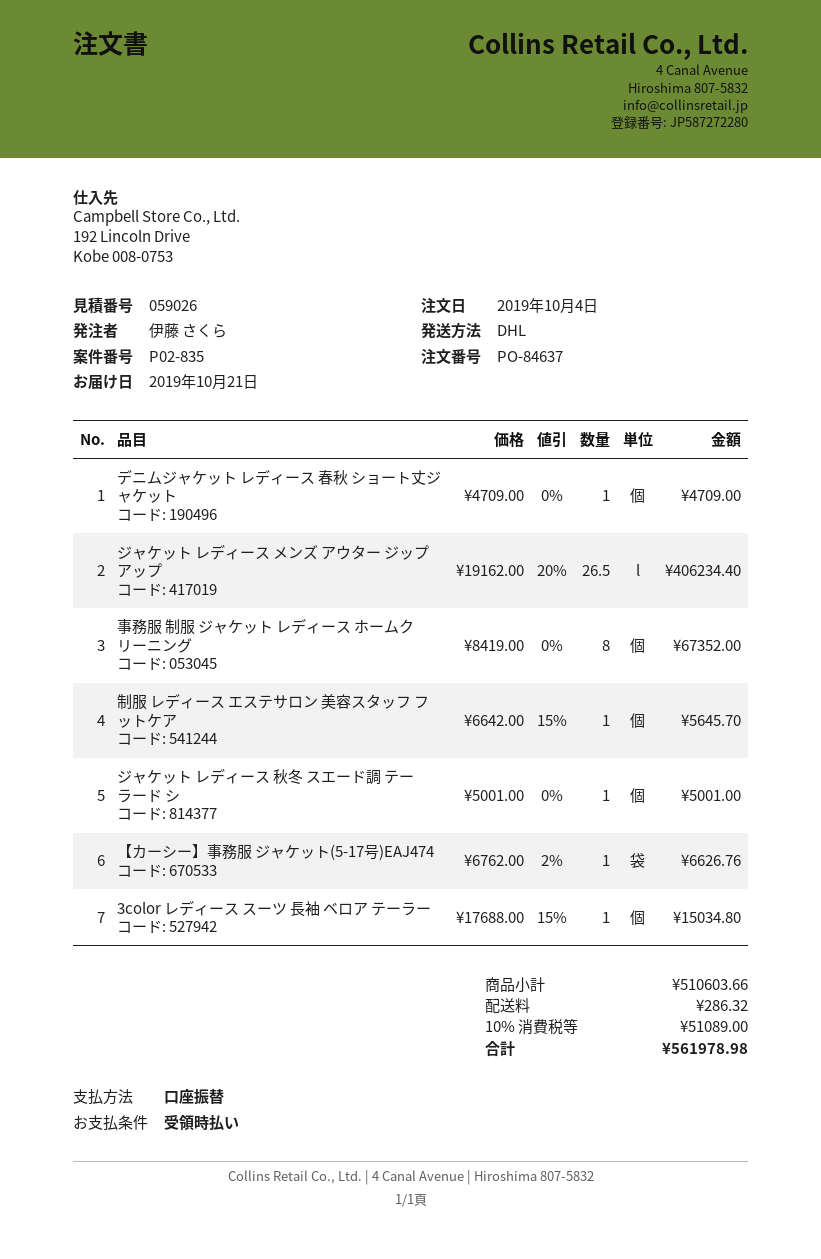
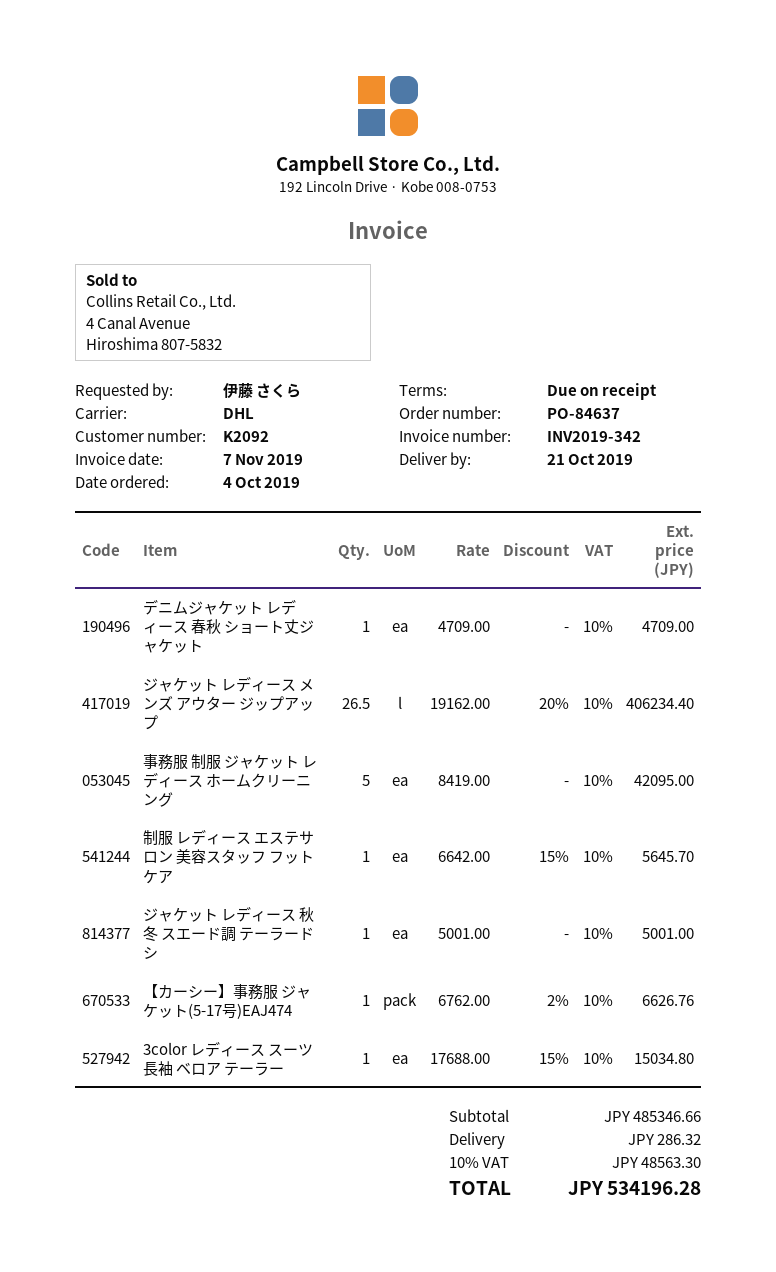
事務服 制服 ジャケット レディース ホームクリーニング: 8 x 8419.00 = 67352.00 -> 5 x 8419.00 = 42095.00
subtotal: 510603.66 -> 485346.66
tax: 10% = 51089.00 -> 10% = 48563.30
total: 561978.98 -> 534196.28

